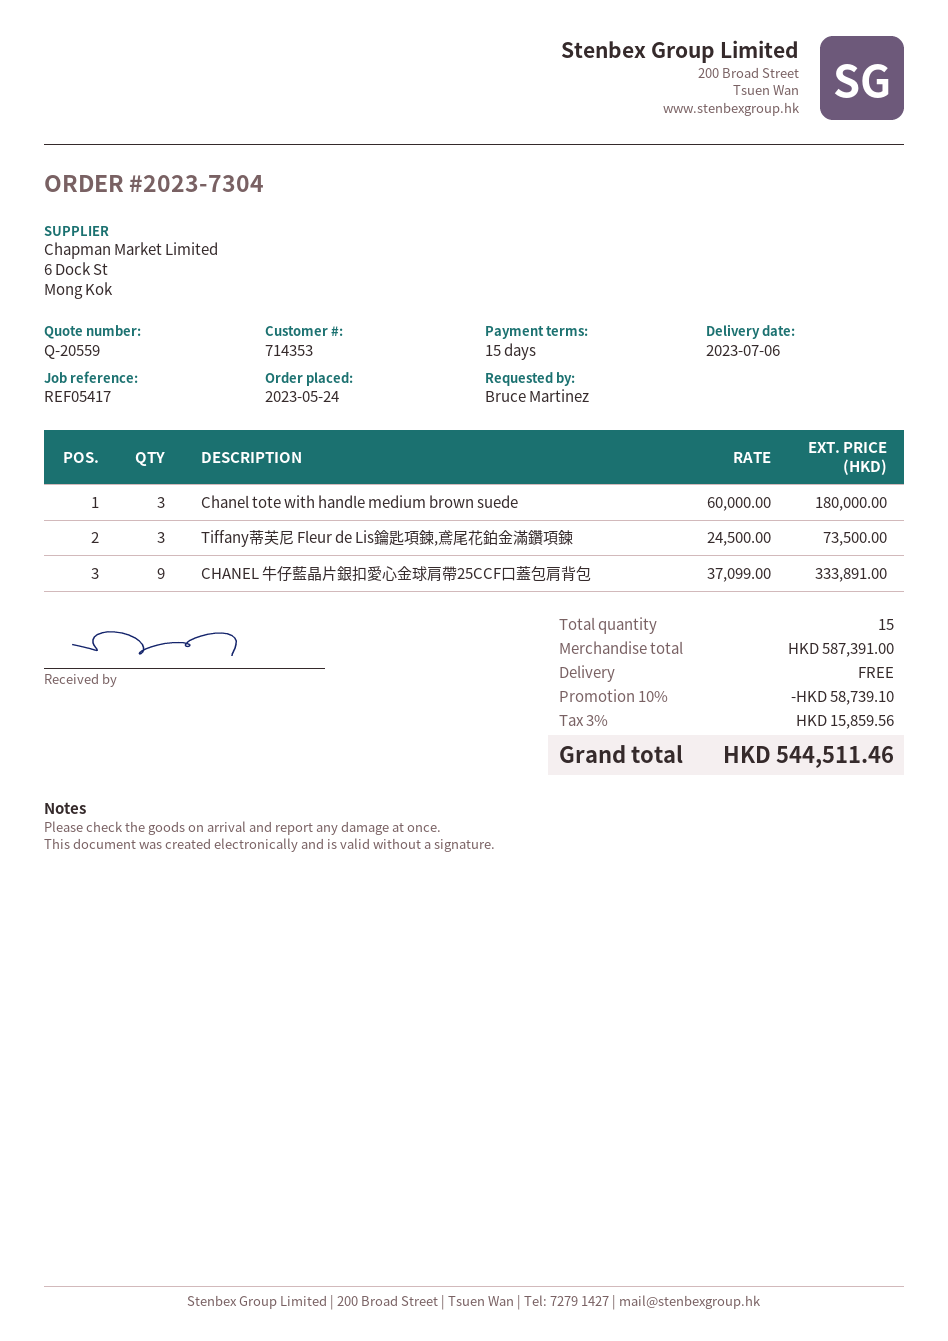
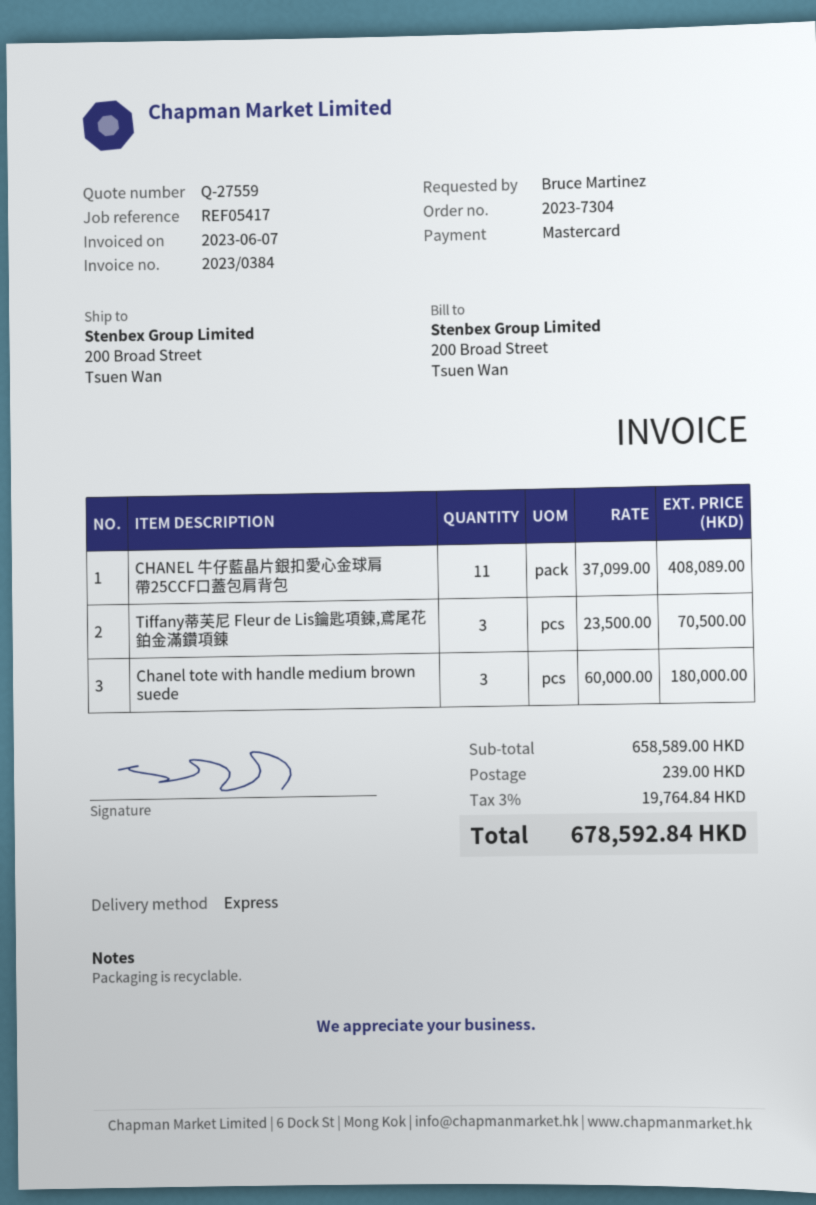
quote number: Q-20559 -> Q-27559
Tiffany蒂芙尼 Fleur de Lis鑰匙項鍊,鳶尾花鉑金滿鑽項鍊: 3 x 24500.00 = 73500.00 -> 3 x 23500.00 = 70500.00
CHANEL 牛仔藍晶片銀扣愛心金球肩帶25CCF口蓋包肩背包: 9 x 37099.00 = 333891.00 -> 11 x 37099.00 = 408089.00
subtotal: 587391.00 -> 658589.00
discount: 10% = 58739.10 -> none
shipping: 0.00 -> 239.00
tax: 3% = 15859.56 -> 3% = 19764.84
total: 544511.46 -> 678592.84

